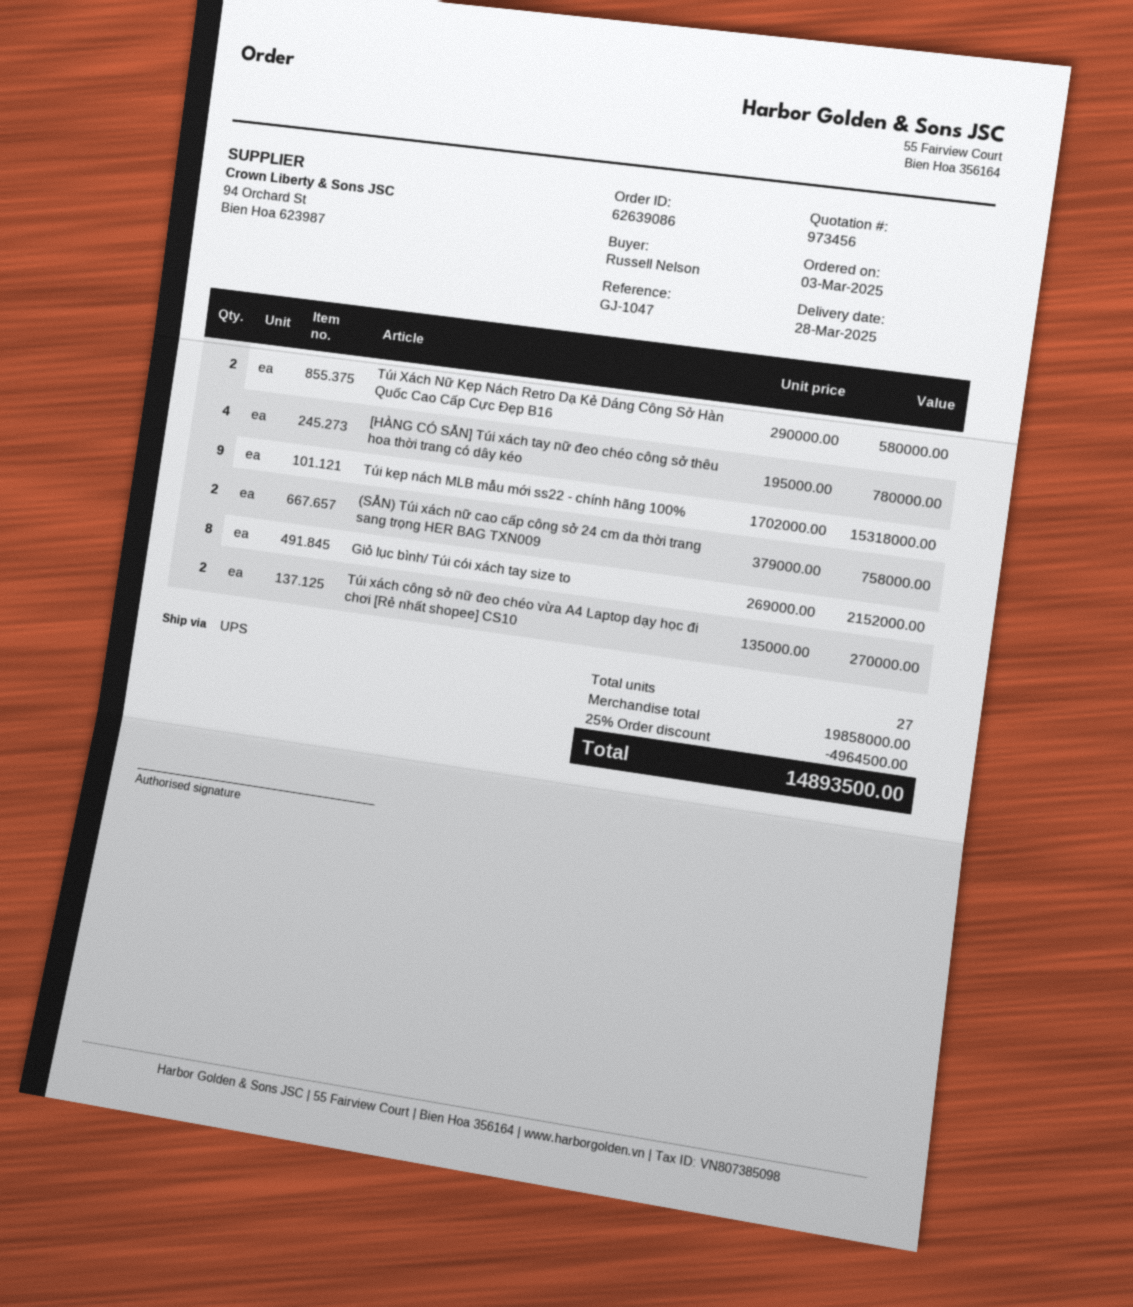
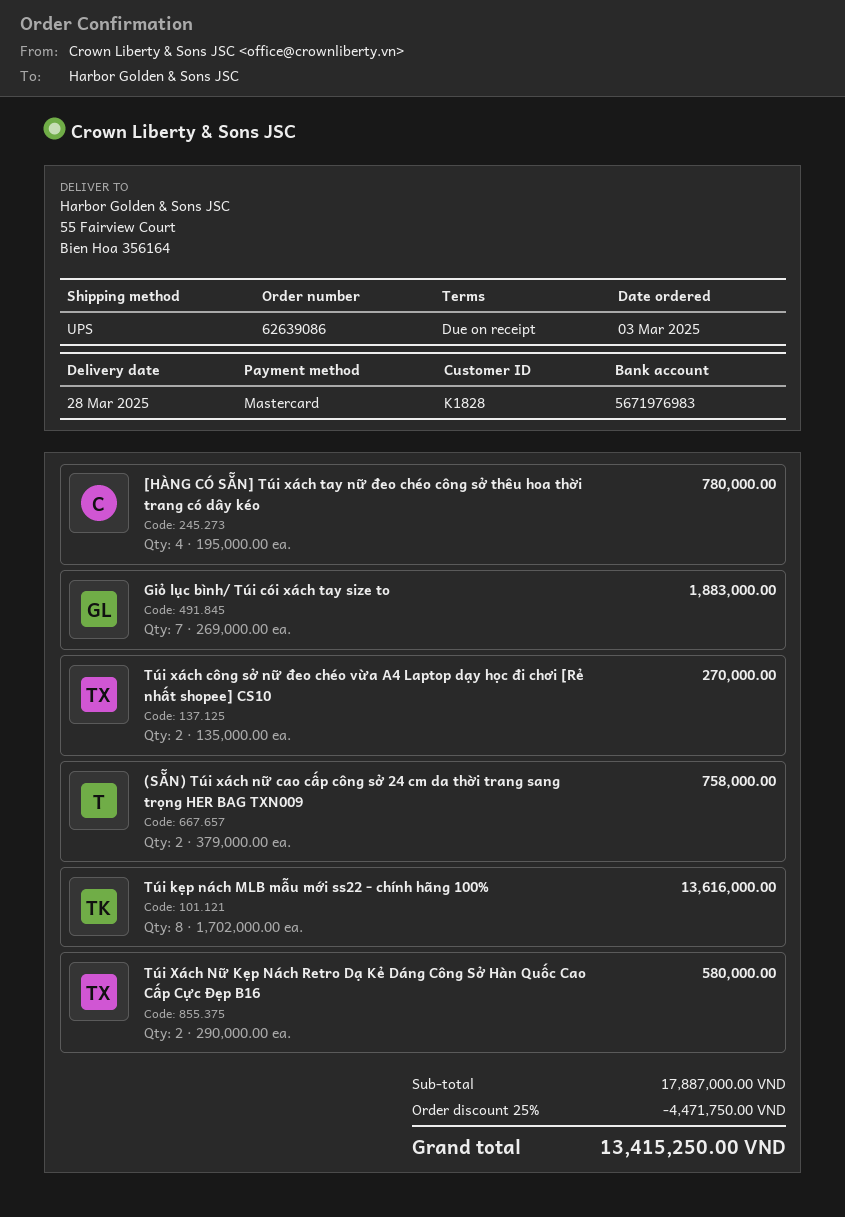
Túi kẹp nách MLB mẫu mới ss22 - chính hãng 100%: 9 x 1702000.00 = 15318000.00 -> 8 x 1702000.00 = 13616000.00
Giỏ lục bình/ Túi cói xách tay size to: 8 x 269000.00 = 2152000.00 -> 7 x 269000.00 = 1883000.00
subtotal: 19858000.00 -> 17887000.00
discount: 25% = 4964500.00 -> 25% = 4471750.00
total: 14893500.00 -> 13415250.00

